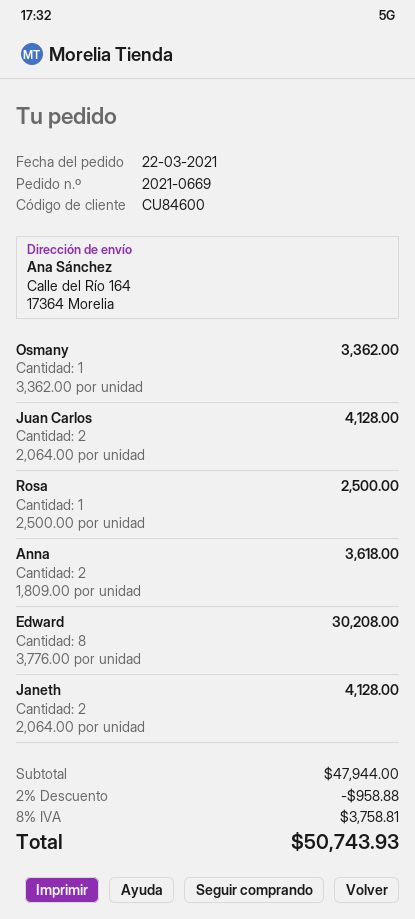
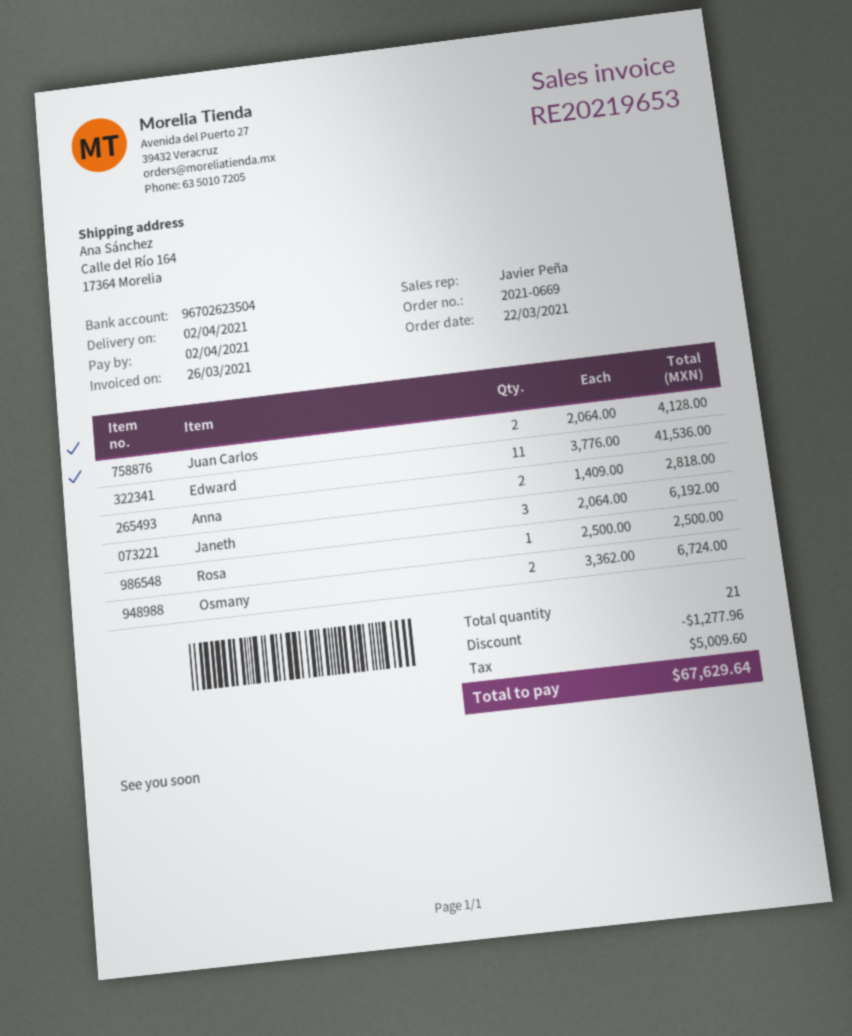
Osmany: 1 x 3362.00 = 3362.00 -> 2 x 3362.00 = 6724.00
Anna: 2 x 1809.00 = 3618.00 -> 2 x 1409.00 = 2818.00
Edward: 8 x 3776.00 = 30208.00 -> 11 x 3776.00 = 41536.00
Janeth: 2 x 2064.00 = 4128.00 -> 3 x 2064.00 = 6192.00
discount: 958.88 -> 1277.96
tax: 3758.81 -> 5009.60
total: 50743.93 -> 67629.64

